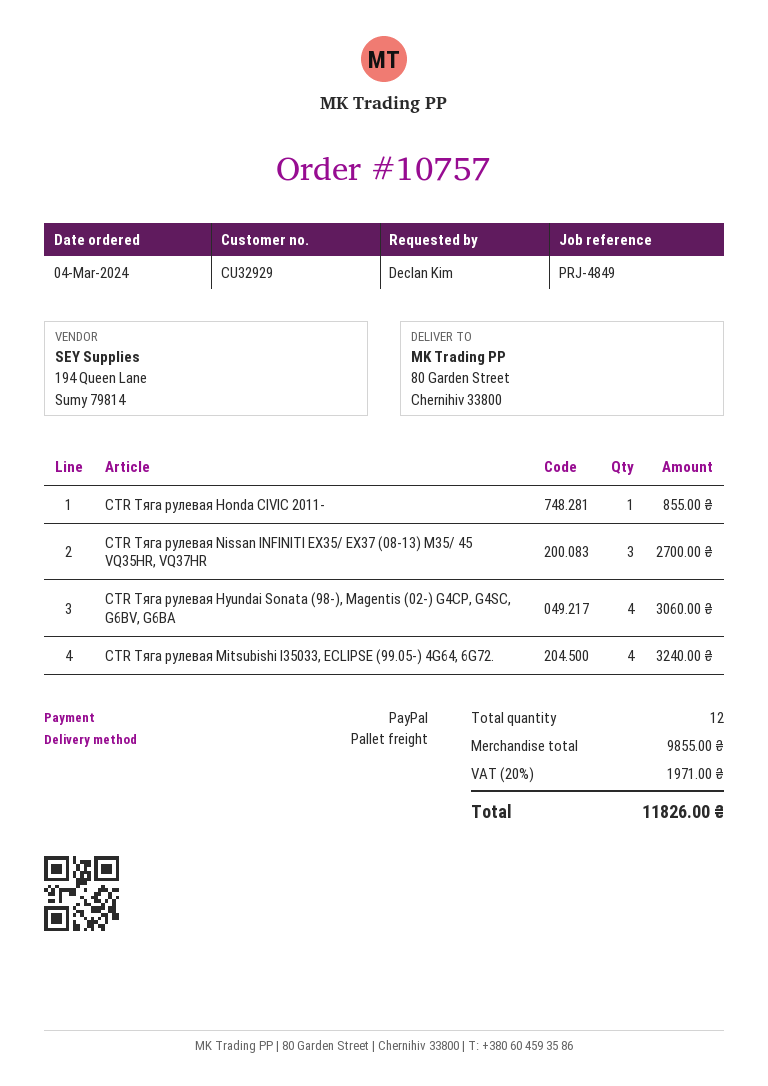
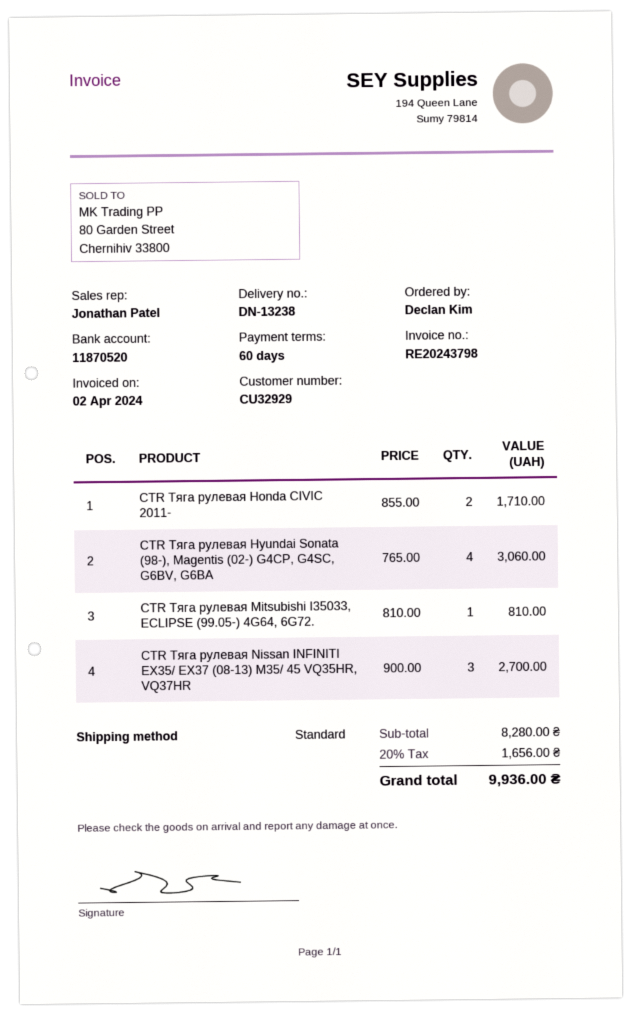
shipping method: pallet freight -> standard
CTR Тяга рулевая Honda CIVIC 2011-: 1 for 855.00 -> 2 for 1710.00
CTR Тяга рулевая Mitsubishi I35033, ECLIPSE (99.05-) 4G64, 6G72.: 4 for 3240.00 -> 1 for 810.00
subtotal: 9855.00 -> 8280.00
tax: 20% = 1971.00 -> 20% = 1656.00
total: 11826.00 -> 9936.00

